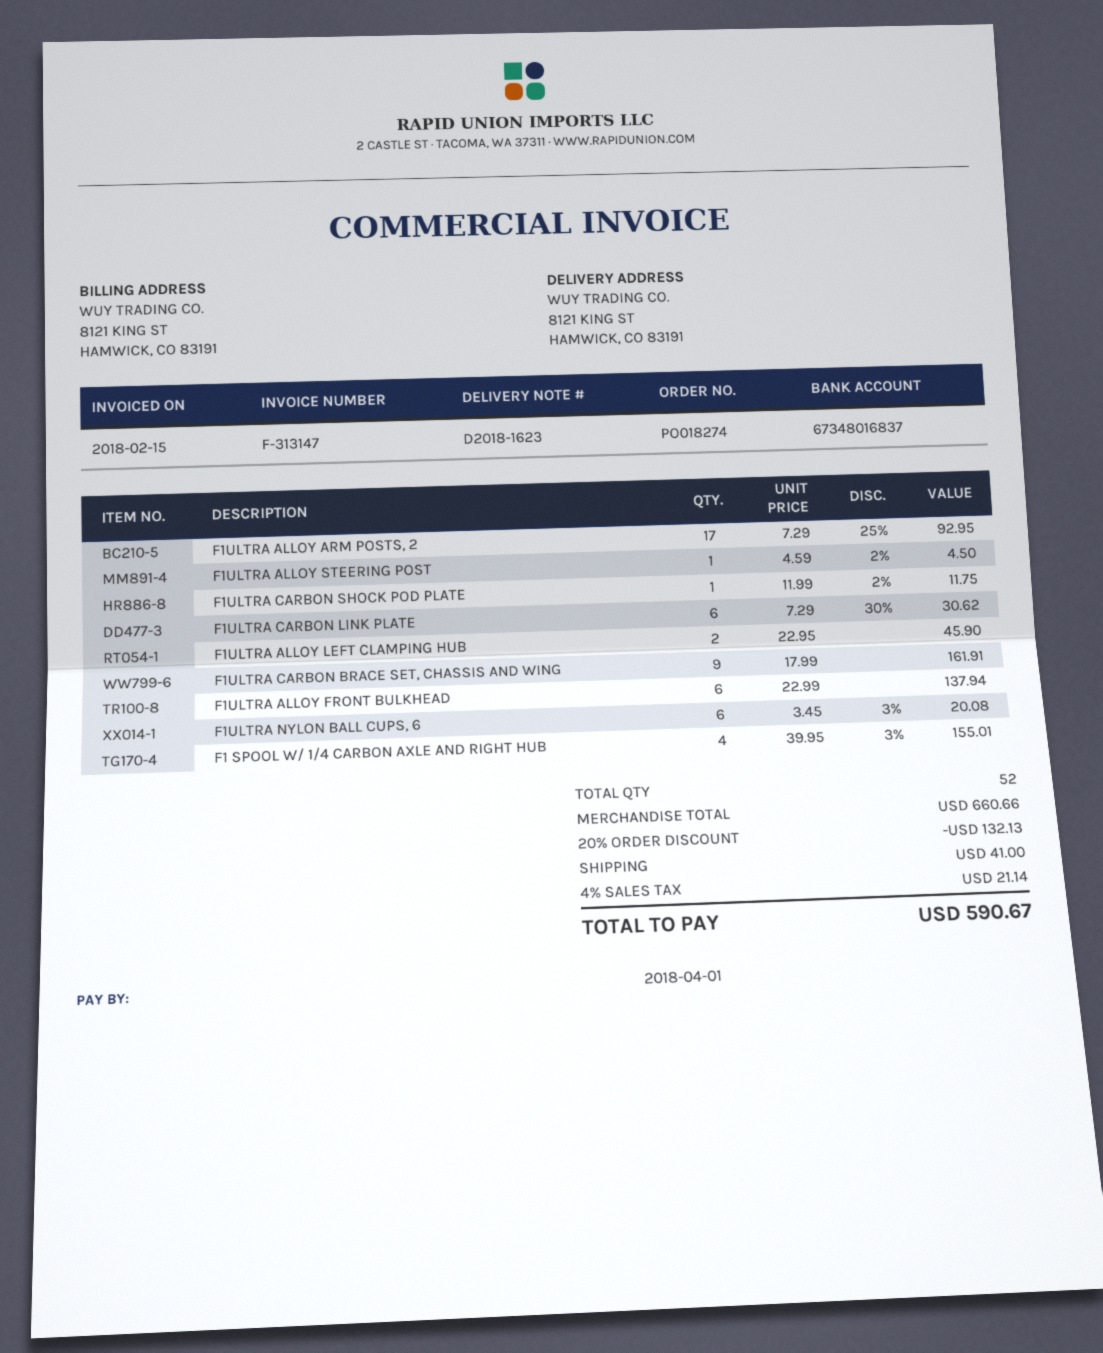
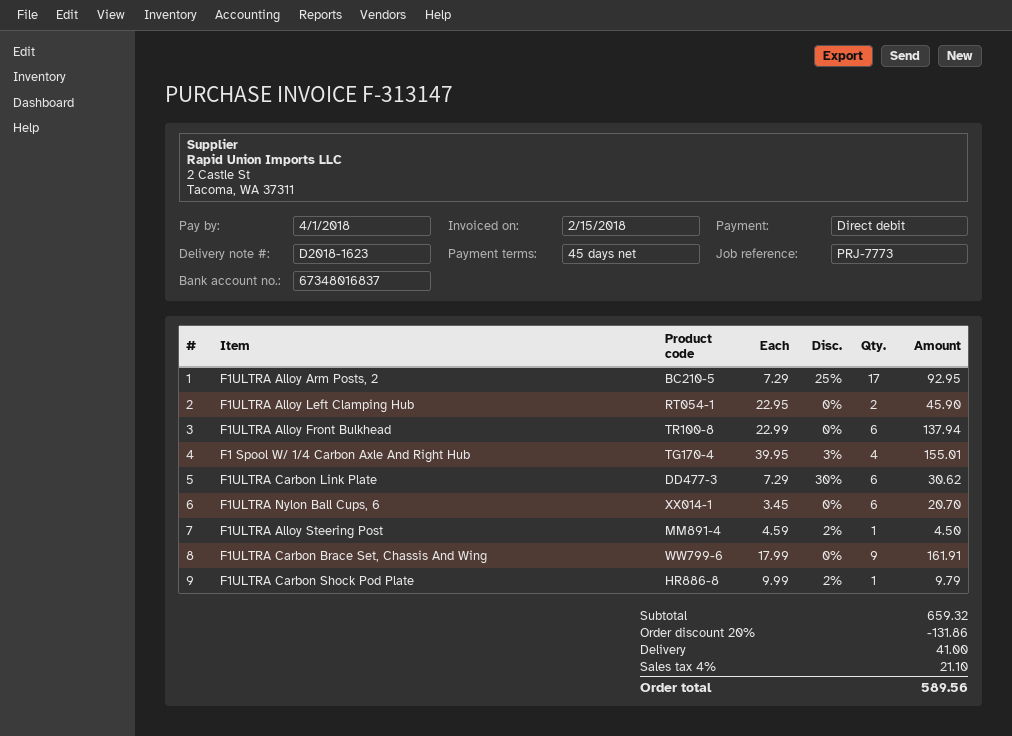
F1ULTRA CARBON SHOCK POD PLATE: 1 x 11.99 - 2% = 11.75 -> 1 x 9.99 - 2% = 9.79
F1ULTRA NYLON BALL CUPS, 6: 6 x 3.45 - 3% = 20.08 -> 6 x 3.45 = 20.70
subtotal: 660.66 -> 659.32
discount: 20% = 132.13 -> 20% = 131.86
tax: 4% = 21.14 -> 4% = 21.10
total: 590.67 -> 589.56

